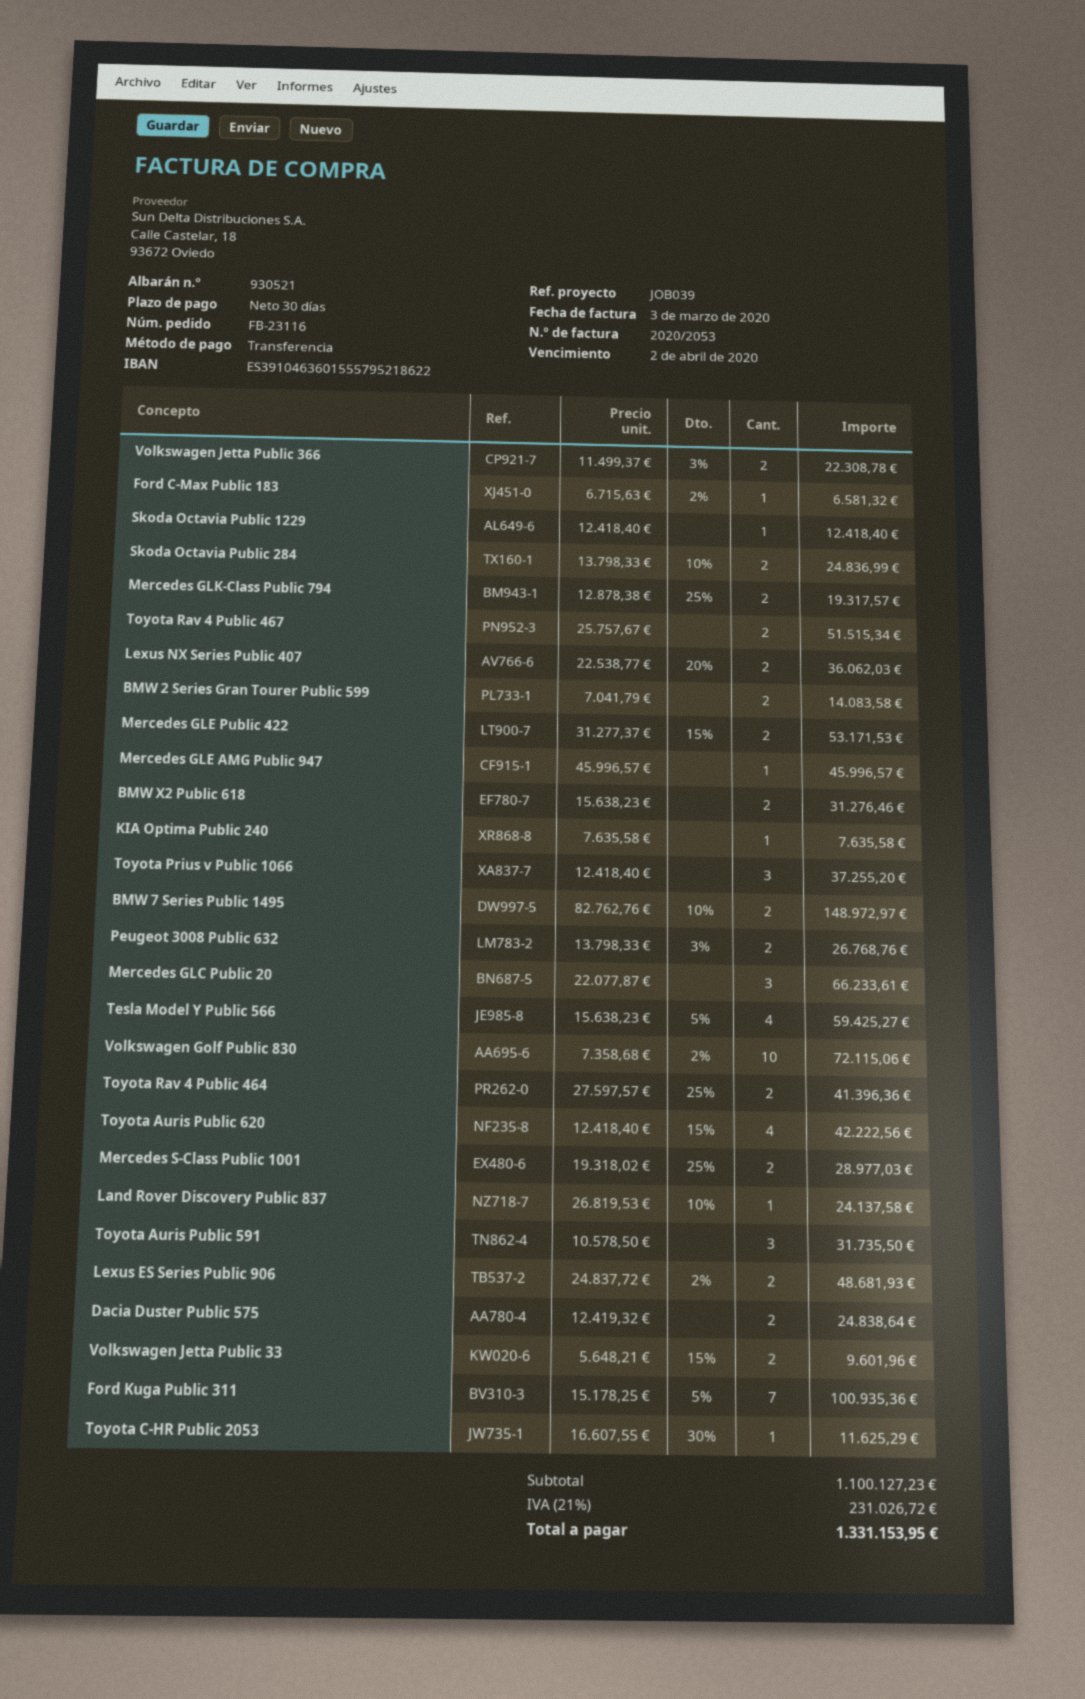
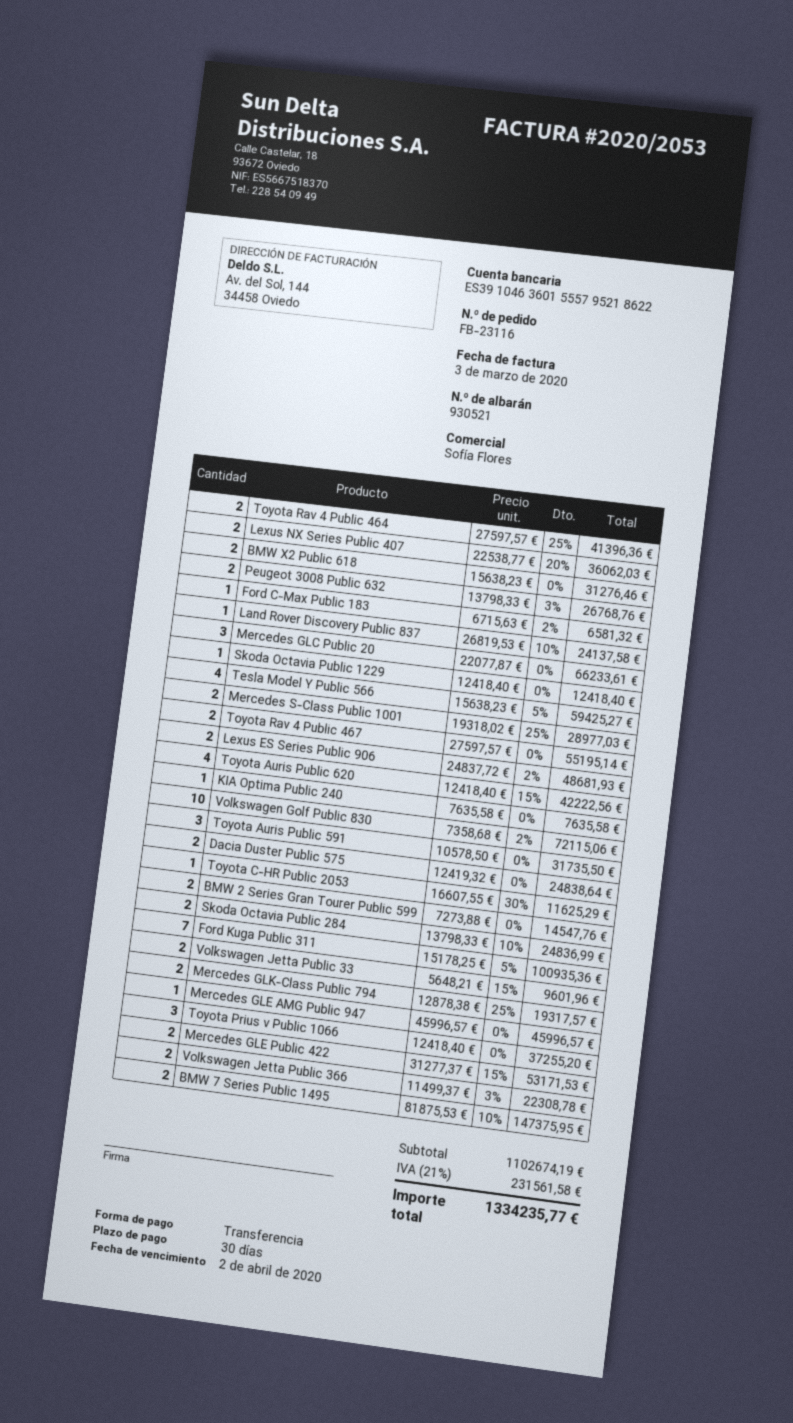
Toyota Rav 4 Public 467: 2 x 25757.67 = 51515.34 -> 2 x 27597.57 = 55195.14
BMW 2 Series Gran Tourer Public 599: 2 x 7041.79 = 14083.58 -> 2 x 7273.88 = 14547.76
BMW 7 Series Public 1495: 2 x 82762.76 - 10% = 148972.97 -> 2 x 81875.53 - 10% = 147375.95
subtotal: 1100127.23 -> 1102674.19
tax: 21% = 231026.72 -> 21% = 231561.58
total: 1331153.95 -> 1334235.77

